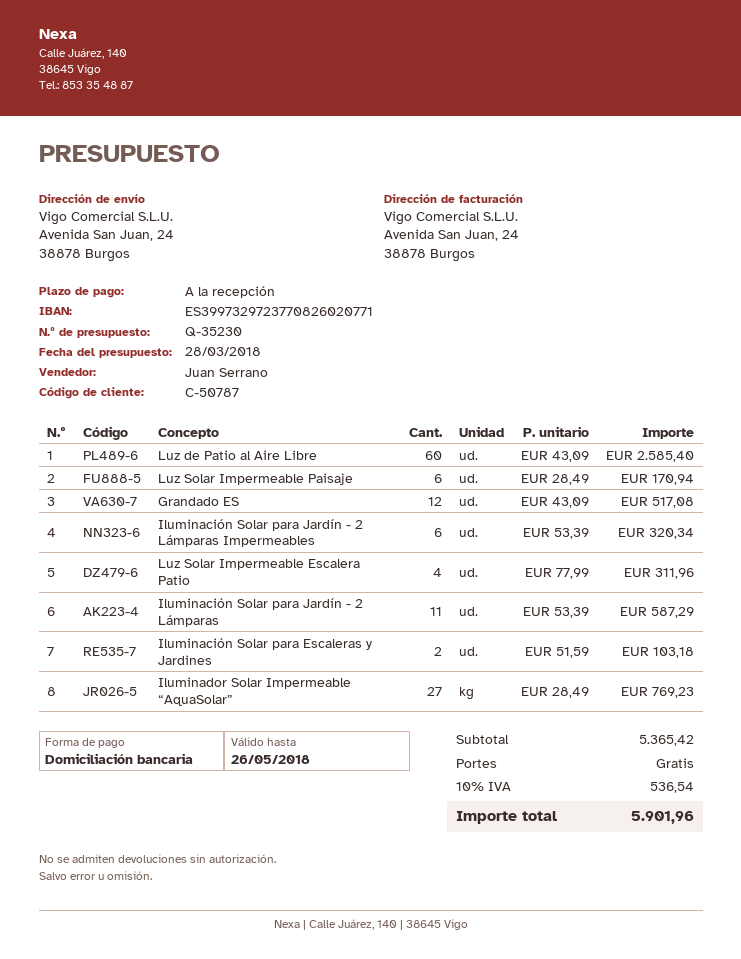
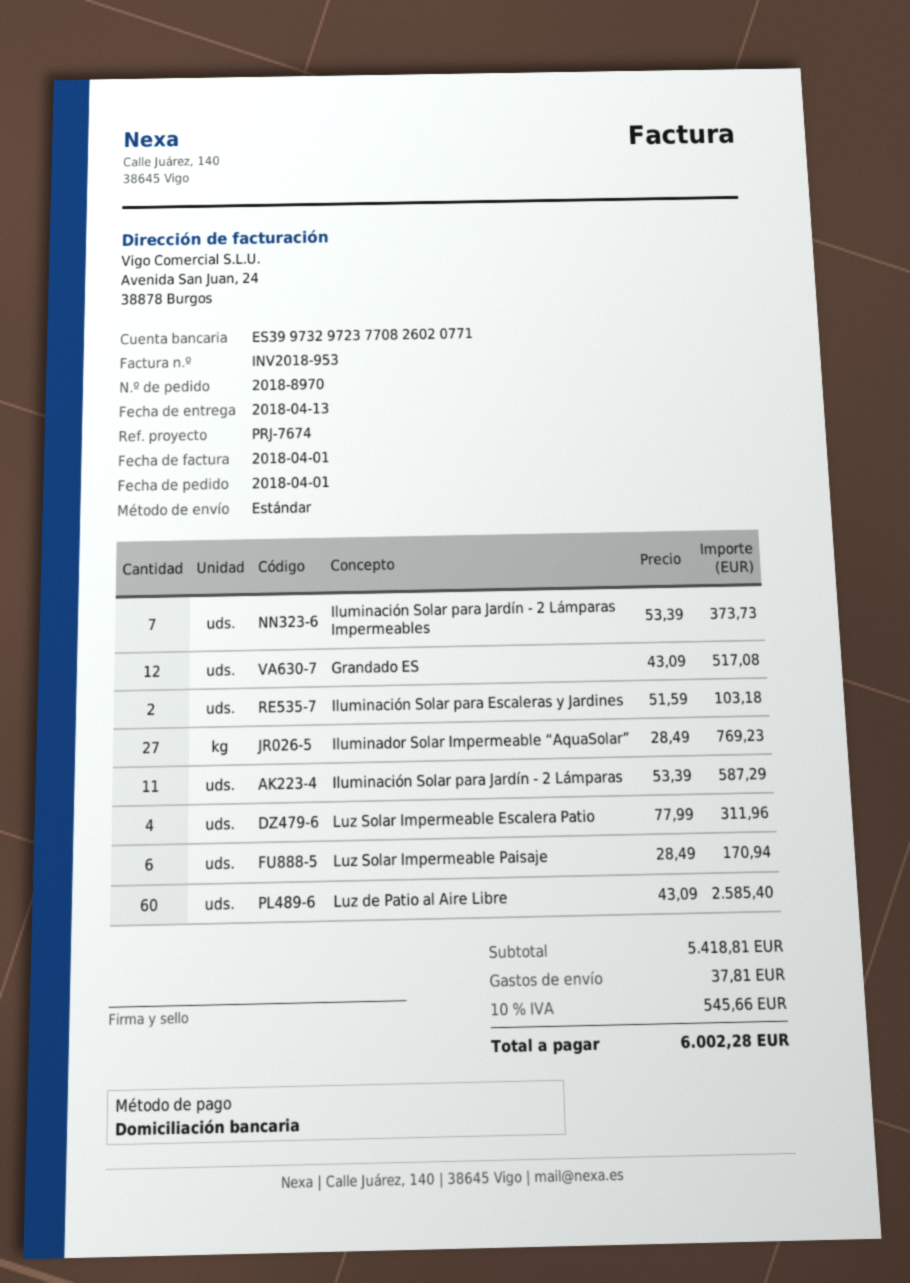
Iluminación Solar para Jardín - 2 Lámparas Impermeables: 6 x 53.39 = 320.34 -> 7 x 53.39 = 373.73
subtotal: 5365.42 -> 5418.81
shipping: 0.00 -> 37.81
tax: 10% = 536.54 -> 10% = 545.66
total: 5901.96 -> 6002.28

